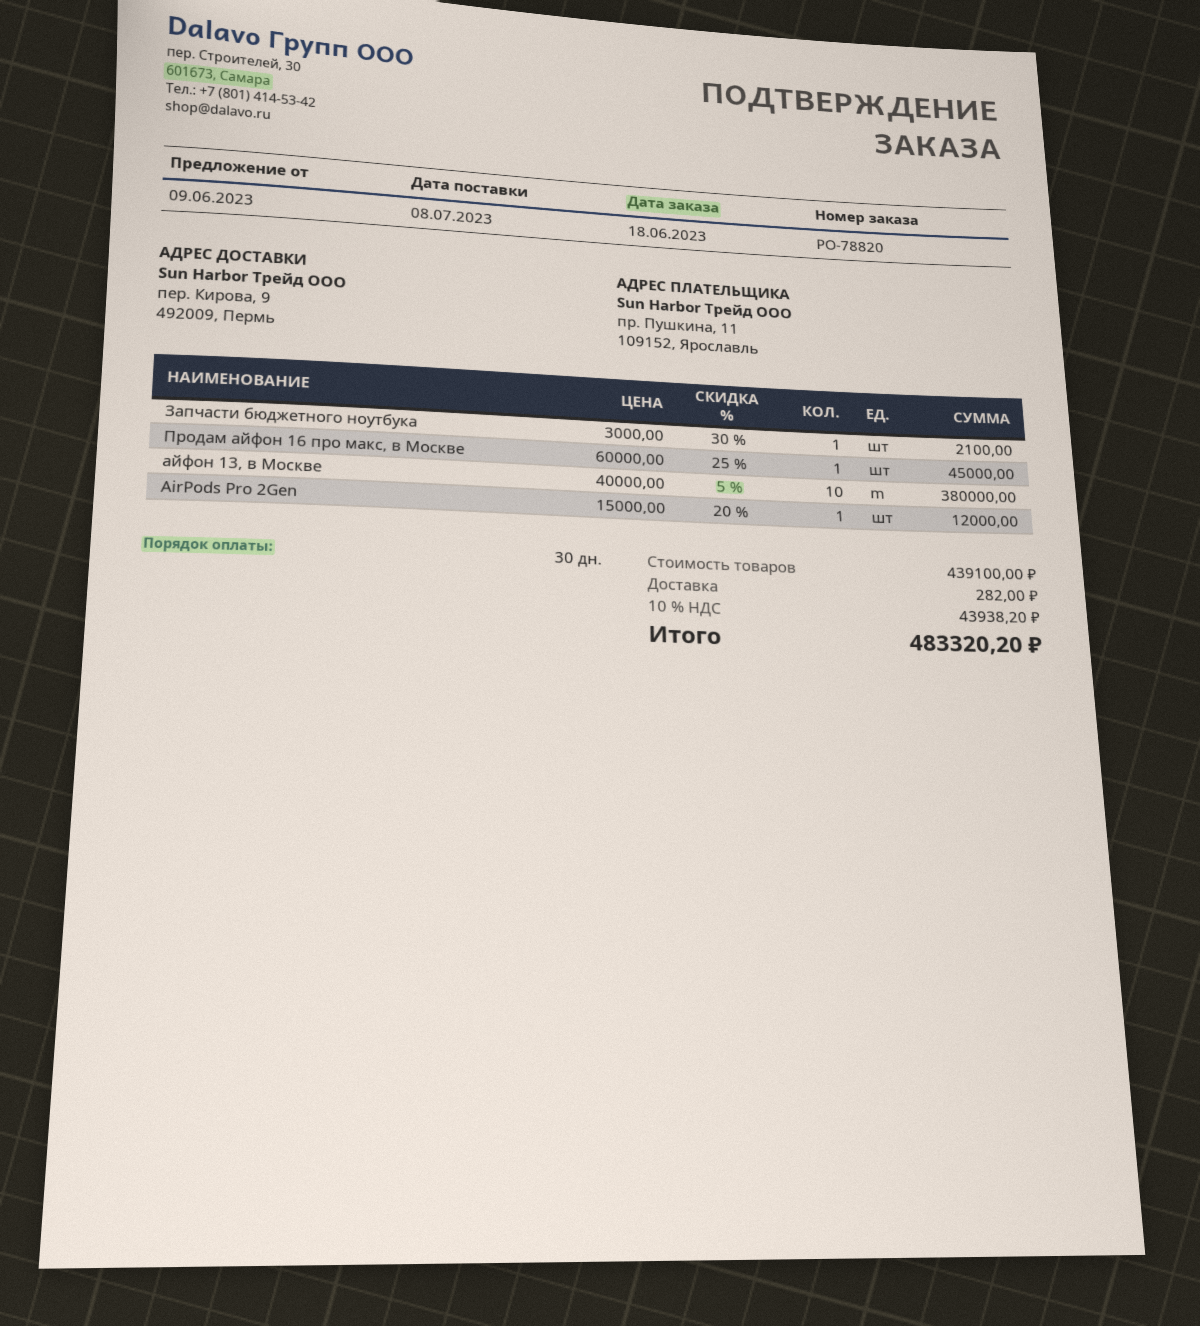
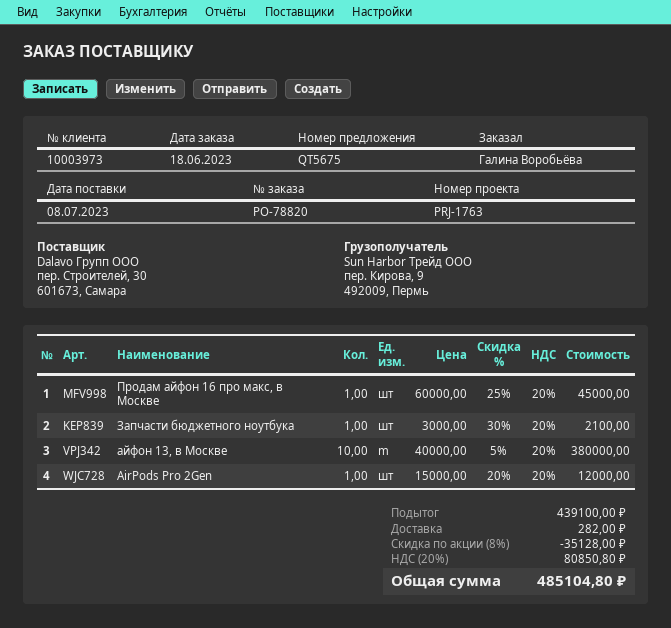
discount: none -> 8% = 35128.00
tax: 10% = 43938.20 -> 20% = 80850.80
total: 483320.20 -> 485104.80

